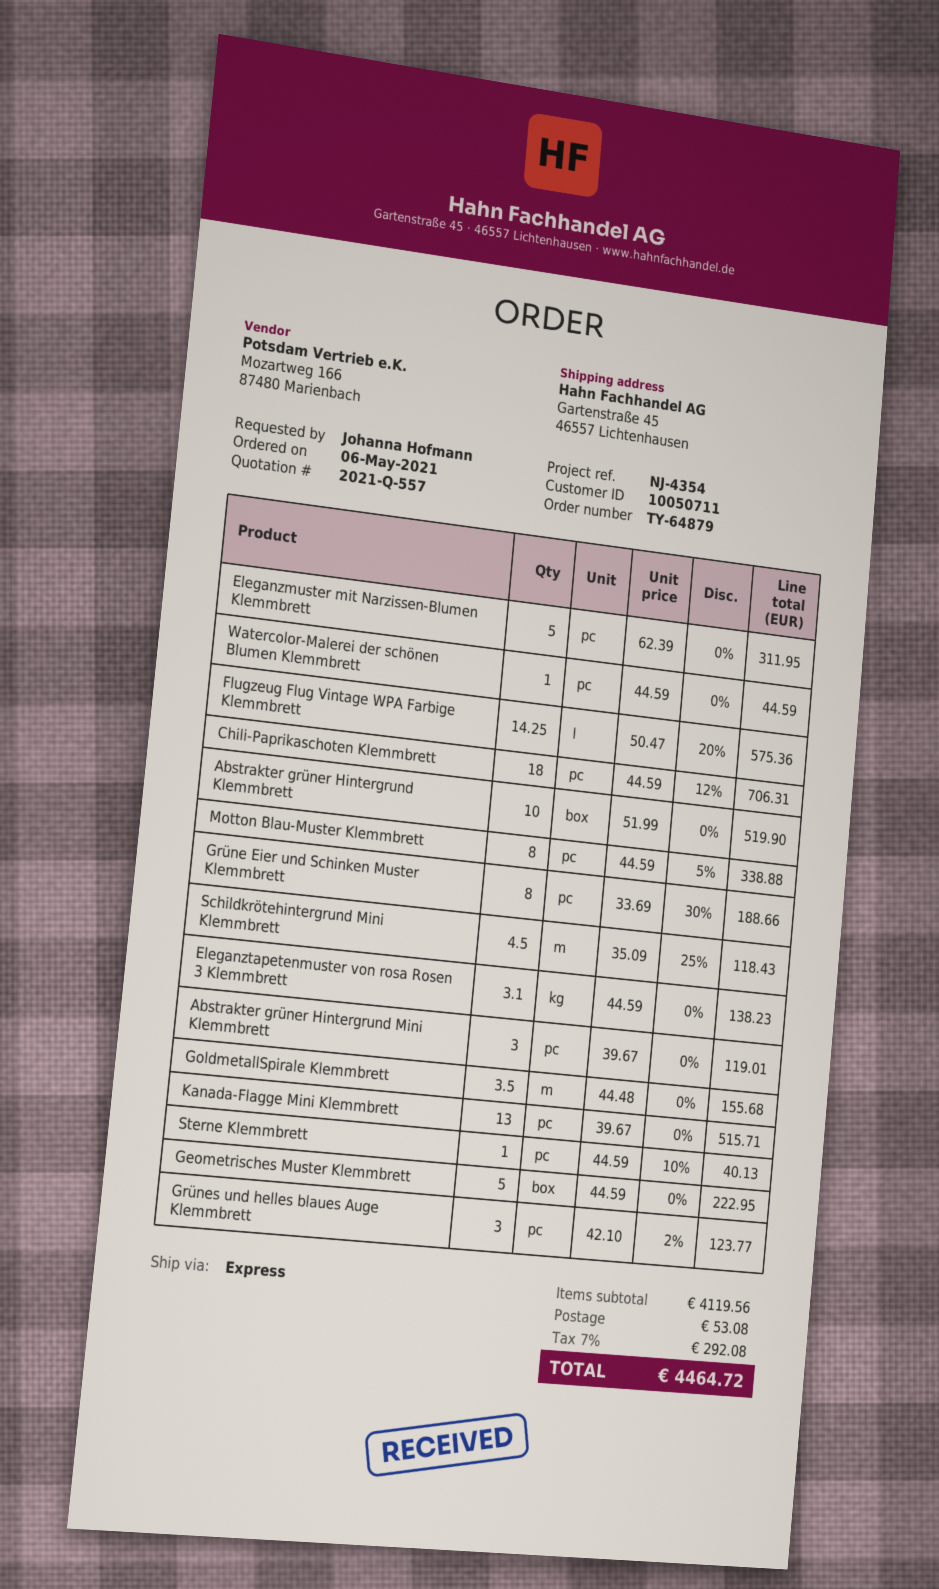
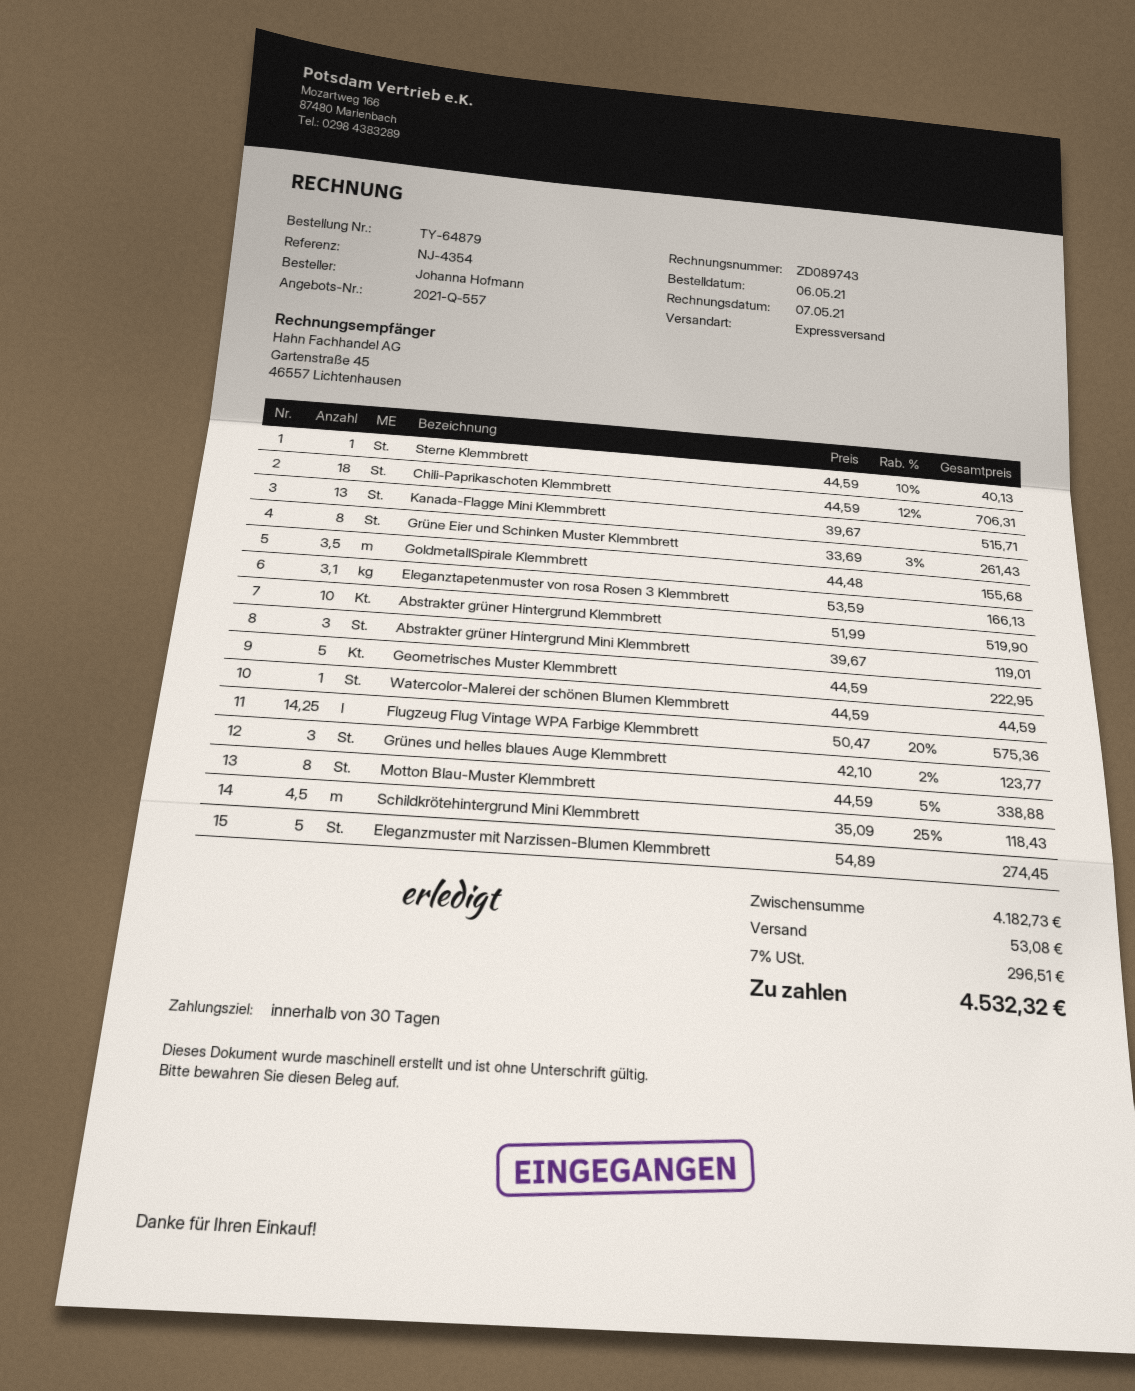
Eleganzmuster mit Narzissen-Blumen Klemmbrett: 5 x 62.39 = 311.95 -> 5 x 54.89 = 274.45
Grüne Eier und Schinken Muster Klemmbrett: 8 x 33.69 - 30% = 188.66 -> 8 x 33.69 - 3% = 261.43
Eleganztapetenmuster von rosa Rosen 3 Klemmbrett: 3.1 x 44.59 = 138.23 -> 3.1 x 53.59 = 166.13
subtotal: 4119.56 -> 4182.73
tax: 7% = 292.08 -> 7% = 296.51
total: 4464.72 -> 4532.32

